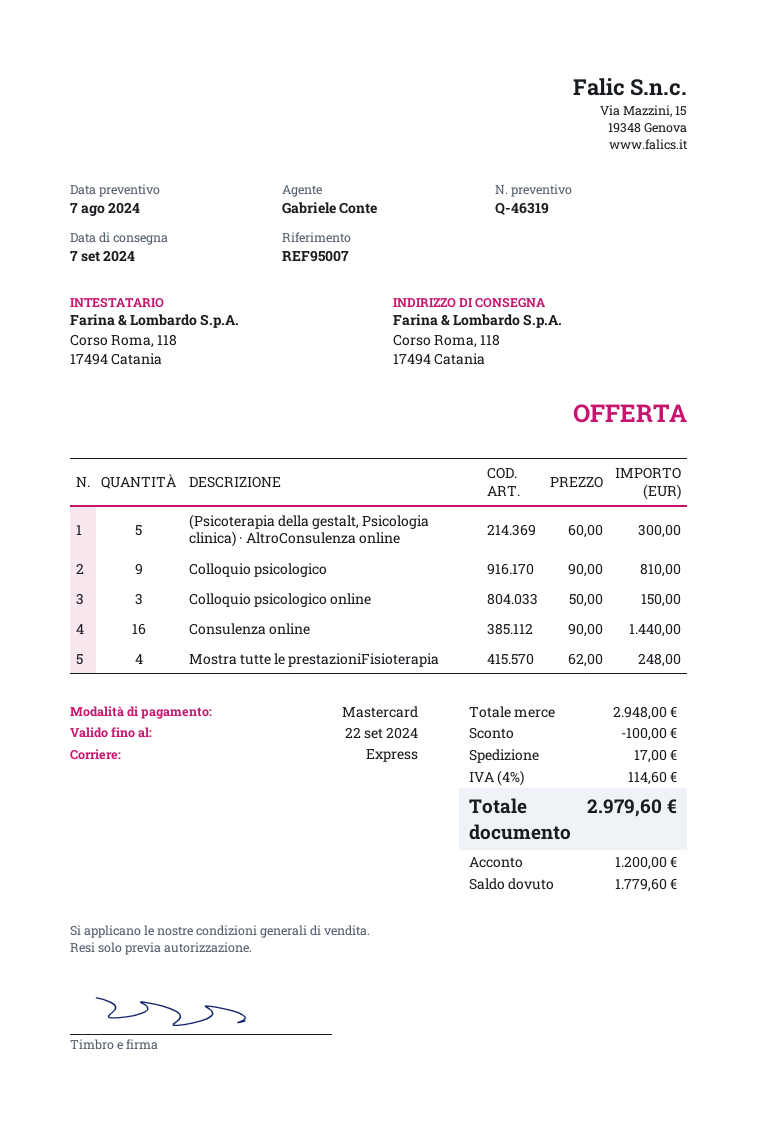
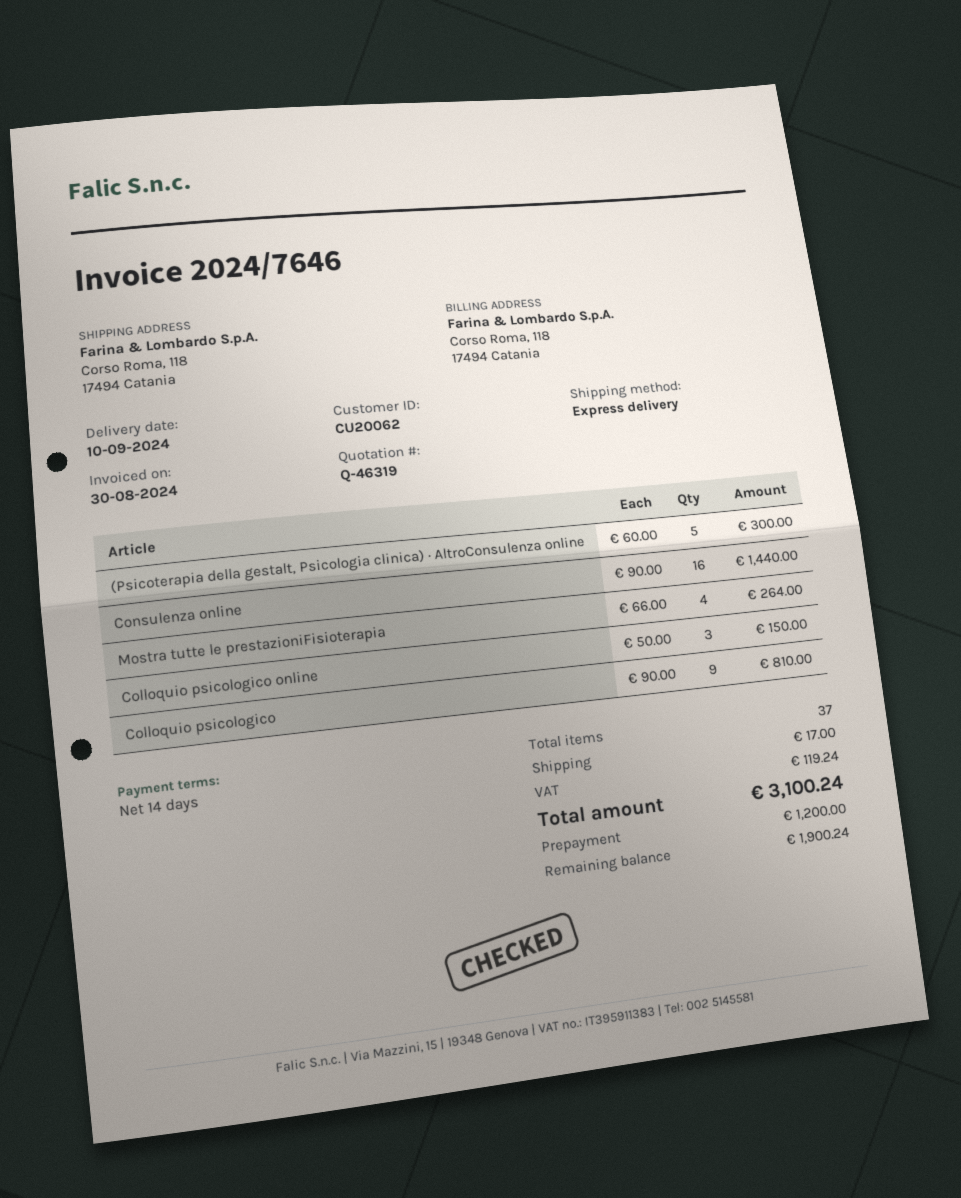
delivery date: 2024-09-07 -> 2024-09-10
Mostra tutte le prestazioniFisioterapia: 4 x 62.00 = 248.00 -> 4 x 66.00 = 264.00
discount: 100.00 -> none
tax: 114.60 -> 119.24
total: 2979.60 -> 3100.24
balance: 1779.60 -> 1900.24

